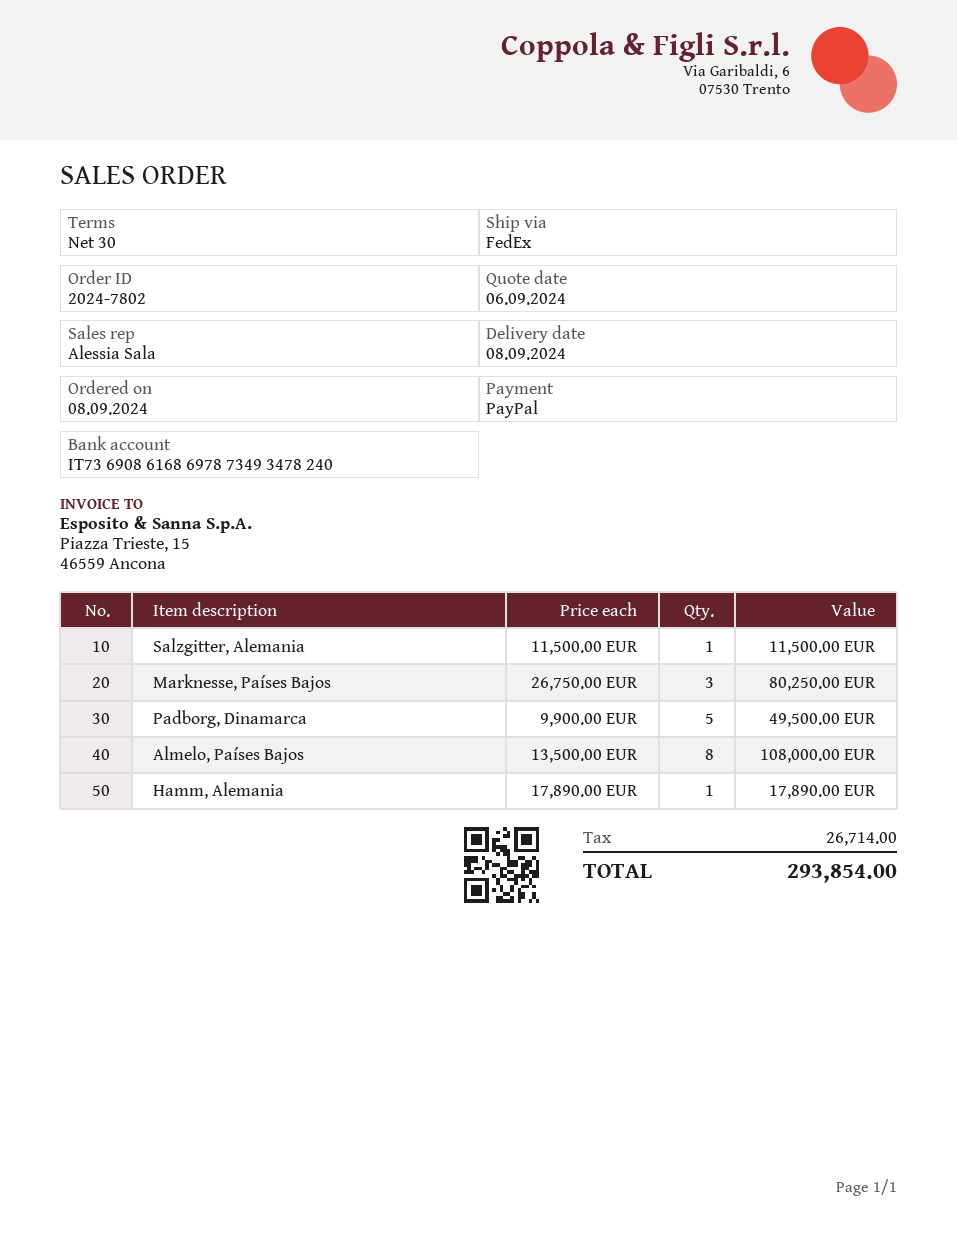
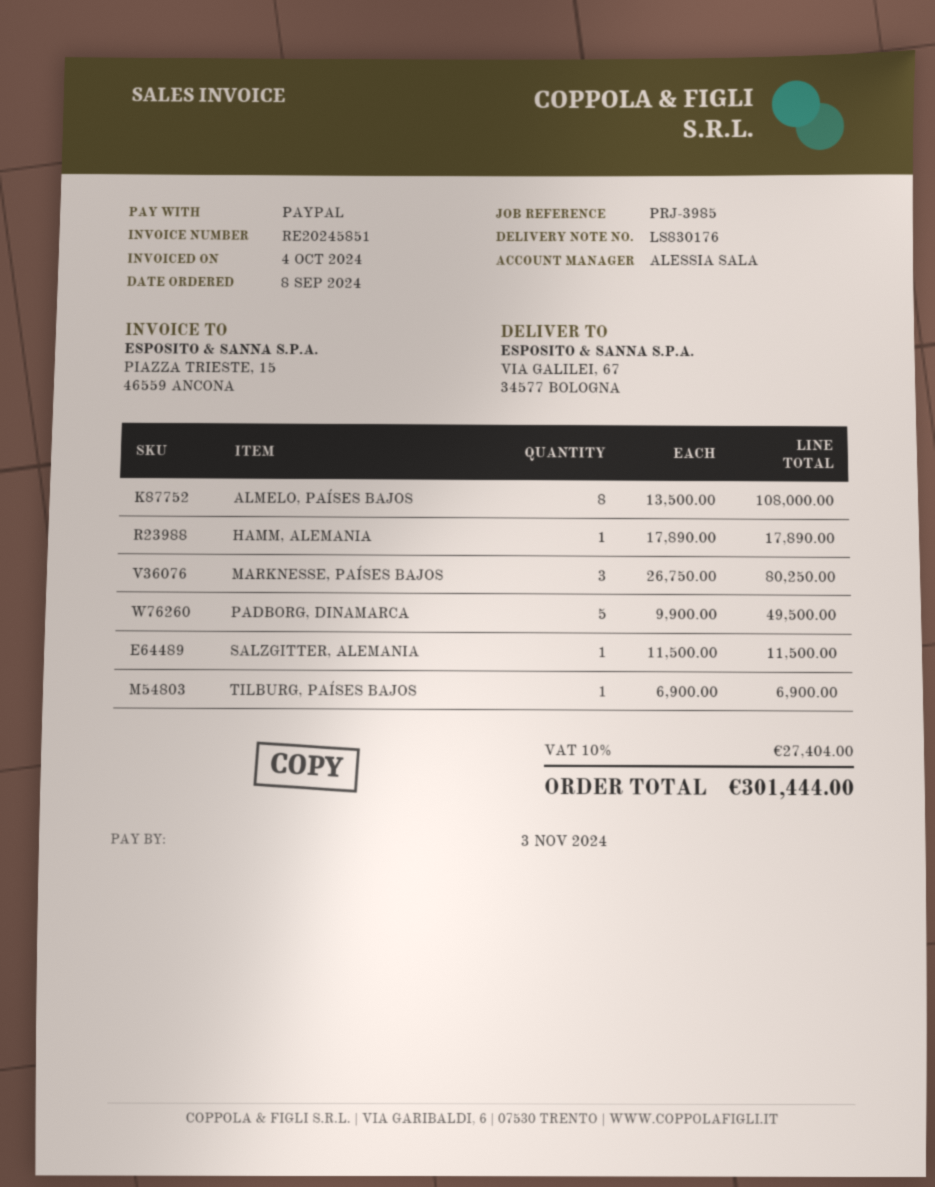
TILBURG, PAÍSES BAJOS: none -> 1 x 6900.00 = 6900.00
tax: 26714.00 -> 27404.00
total: 293854.00 -> 301444.00

